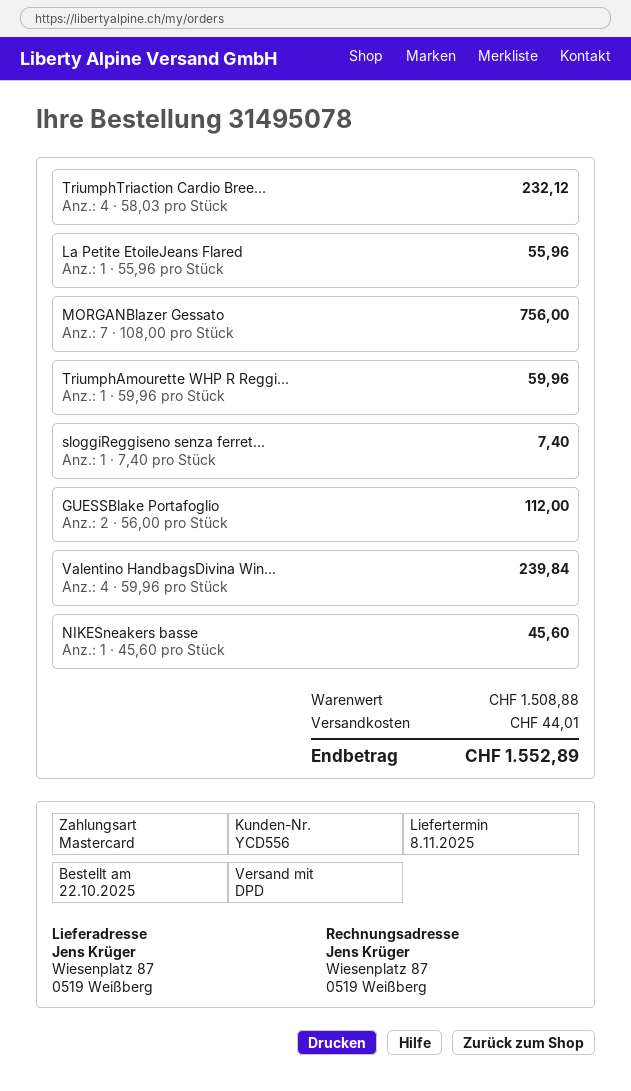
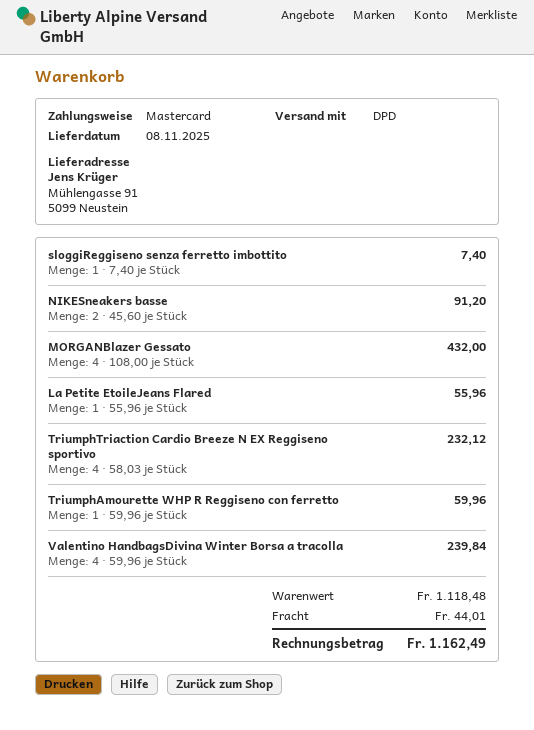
ship to: Wiesenplatz 87, 0519 Weißberg -> Mühlengasse 91, 5099 Neustein
MORGANBlazer Gessato: 7 x 108.00 = 756.00 -> 4 x 108.00 = 432.00
GUESSBlake Portafoglio: 2 x 56.00 = 112.00 -> none
NIKESneakers basse: 1 x 45.60 = 45.60 -> 2 x 45.60 = 91.20
subtotal: 1508.88 -> 1118.48
total: 1552.89 -> 1162.49

